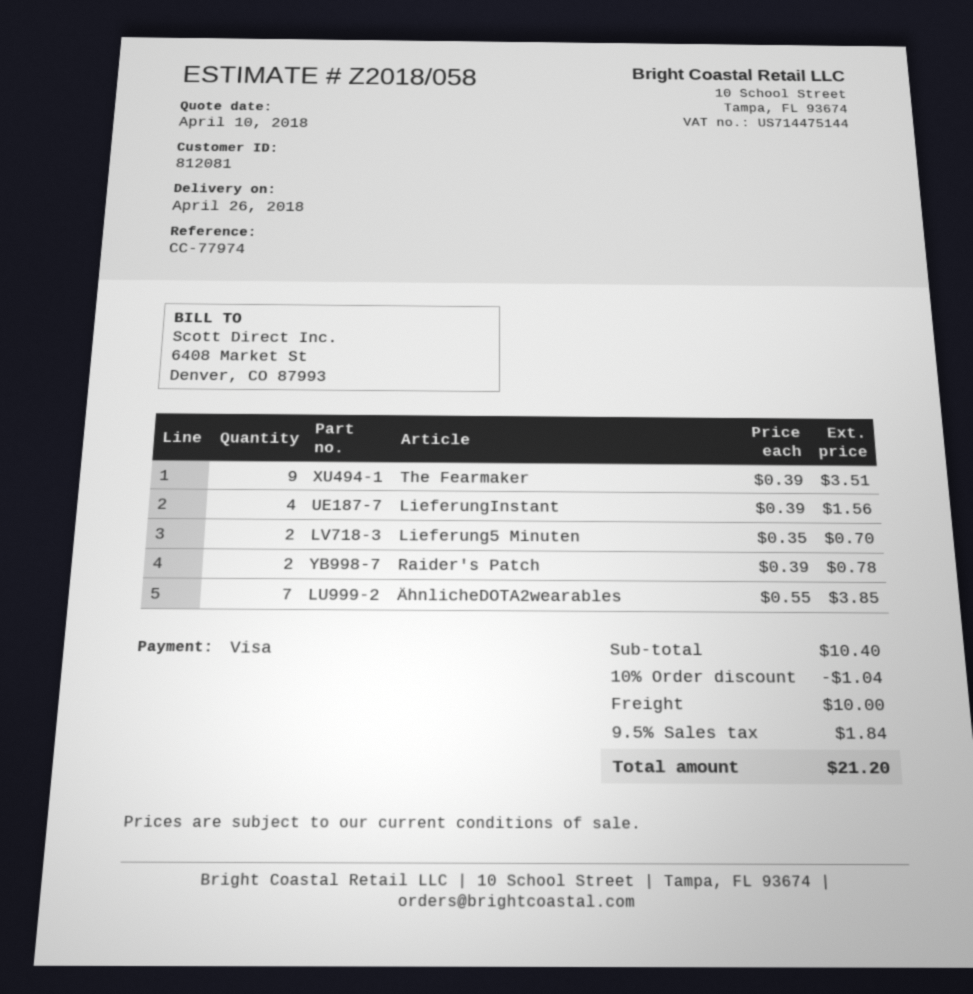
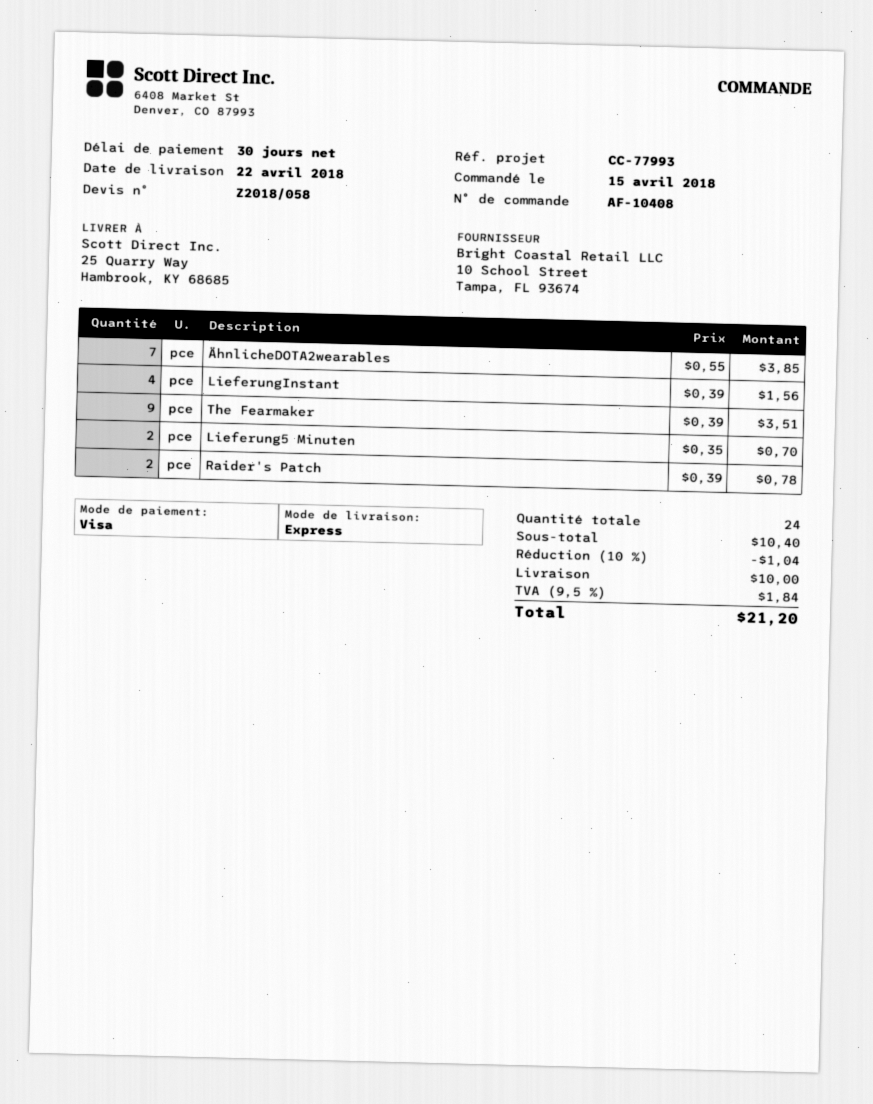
delivery date: 2018-04-26 -> 2018-04-22
reference: CC-77974 -> CC-77993

